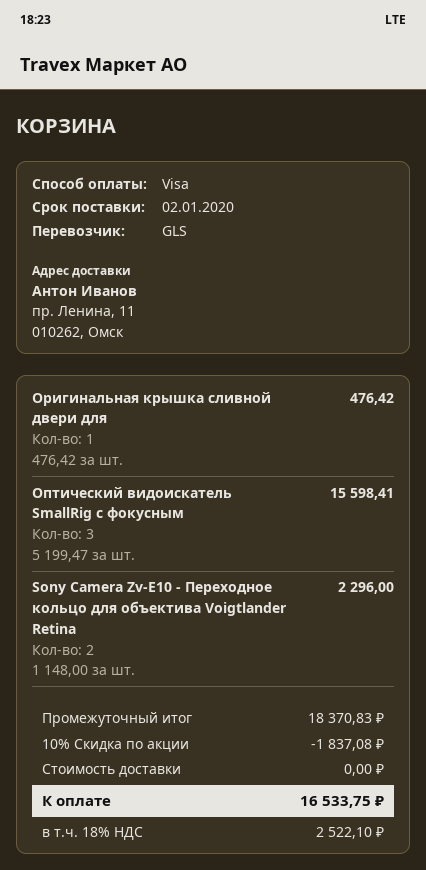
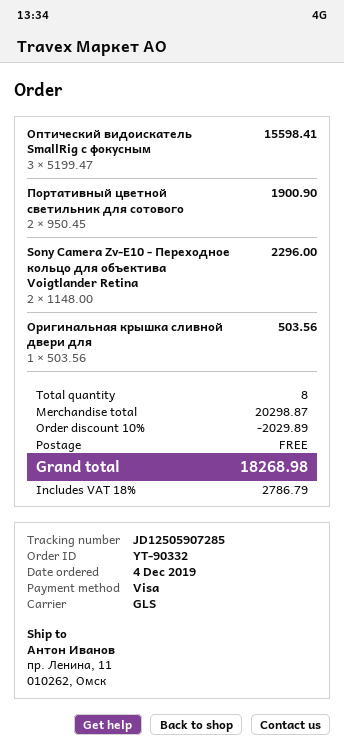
Оригинальная крышка сливной двери для: 1 x 476.42 = 476.42 -> 1 x 503.56 = 503.56
Портативный цветной светильник для сотового: none -> 2 x 950.45 = 1900.90
subtotal: 18370.83 -> 20298.87
discount: 10% = 1837.08 -> 10% = 2029.89
tax: 18% = 2522.10 -> 18% = 2786.79
total: 16533.75 -> 18268.98

